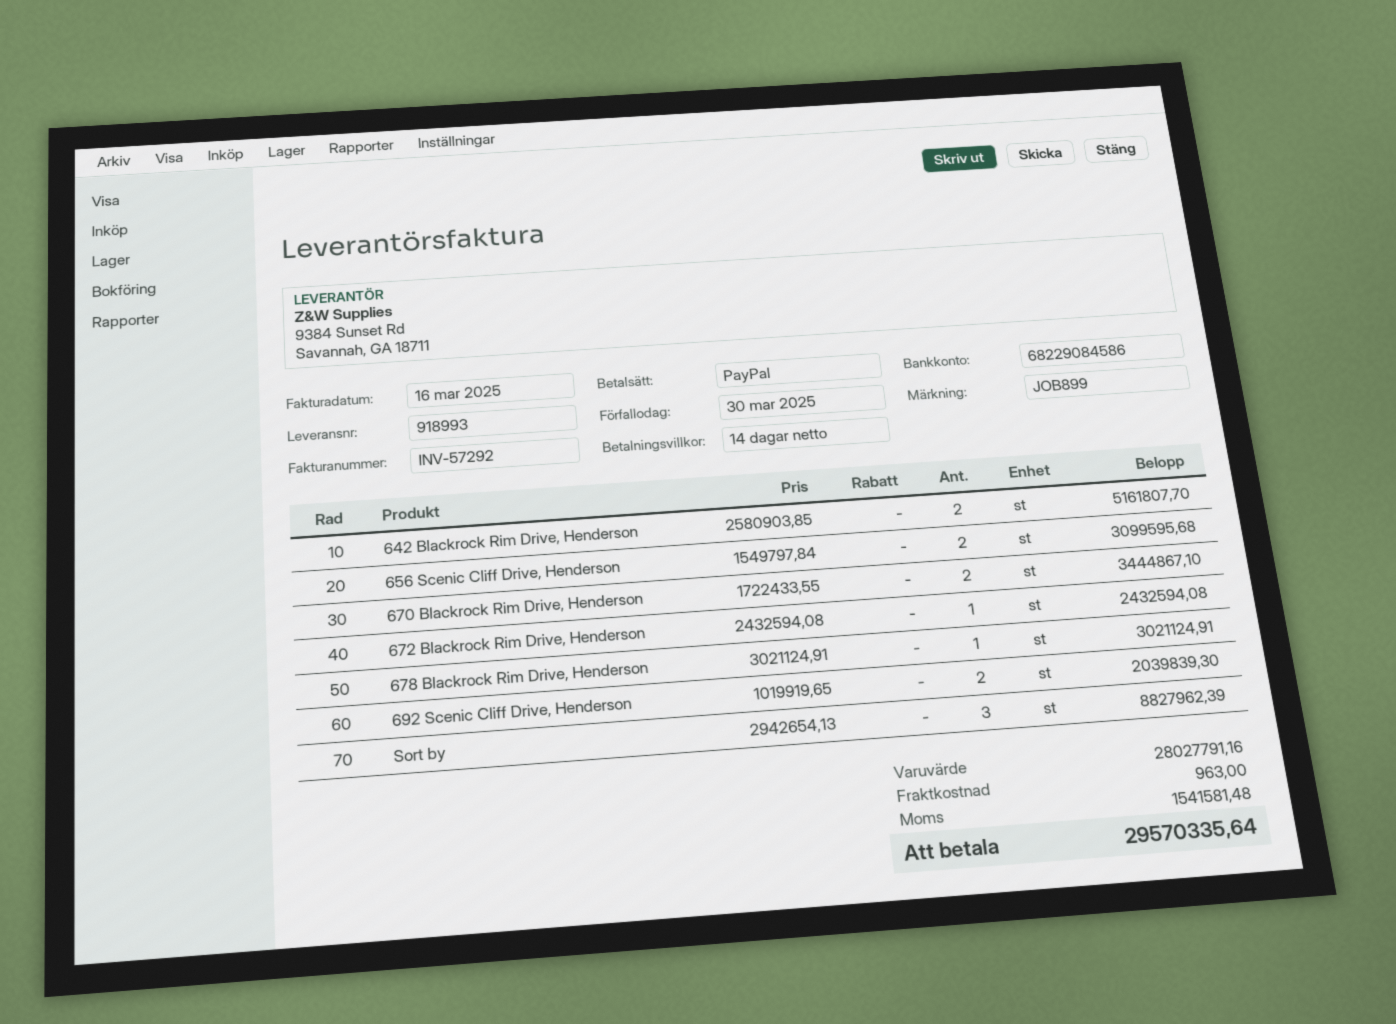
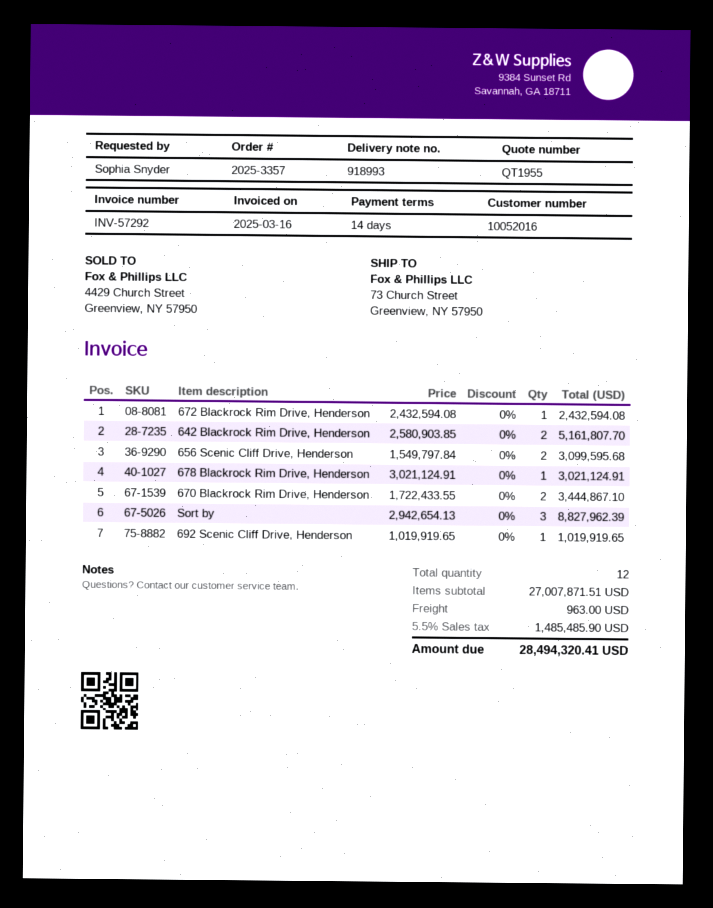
692 Scenic Cliff Drive, Henderson: 2 x 1019919.65 = 2039839.30 -> 1 x 1019919.65 = 1019919.65
subtotal: 28027791.16 -> 27007871.51
tax: 1541581.48 -> 1485485.90
total: 29570335.64 -> 28494320.41

